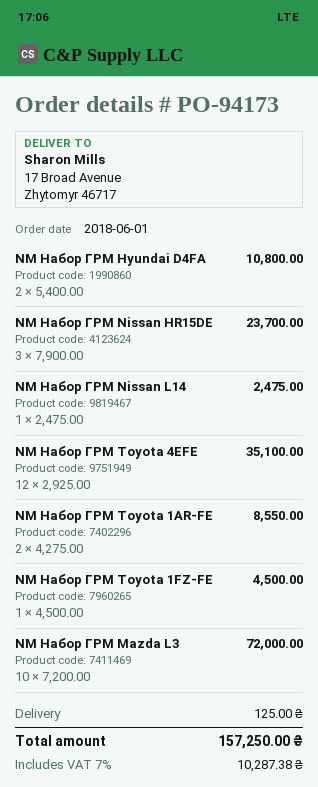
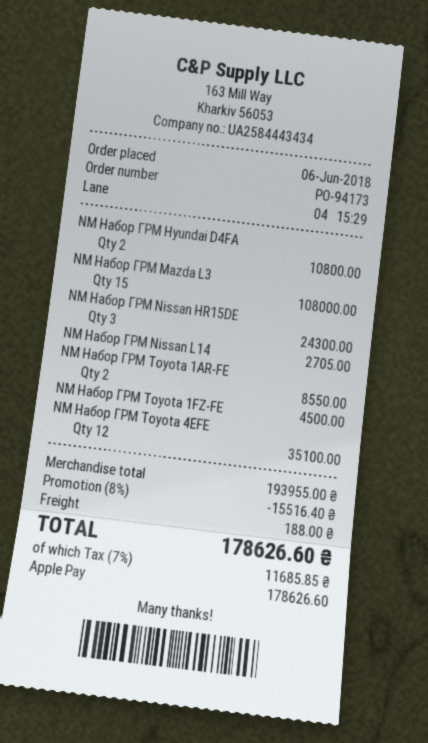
order date: 2018-06-01 -> 2018-06-06
NM Набор ГРМ Nissan HR15DE: 3 for 23700.00 -> 3 for 24300.00
NM Набор ГРМ Nissan L14: 1 for 2475.00 -> 1 for 2705.00
NM Набор ГРМ Mazda L3: 10 for 72000.00 -> 15 for 108000.00
discount: none -> 8% = 15516.40
shipping: 125.00 -> 188.00
tax: 7% = 10287.38 -> 7% = 11685.85
total: 157250.00 -> 178626.60

